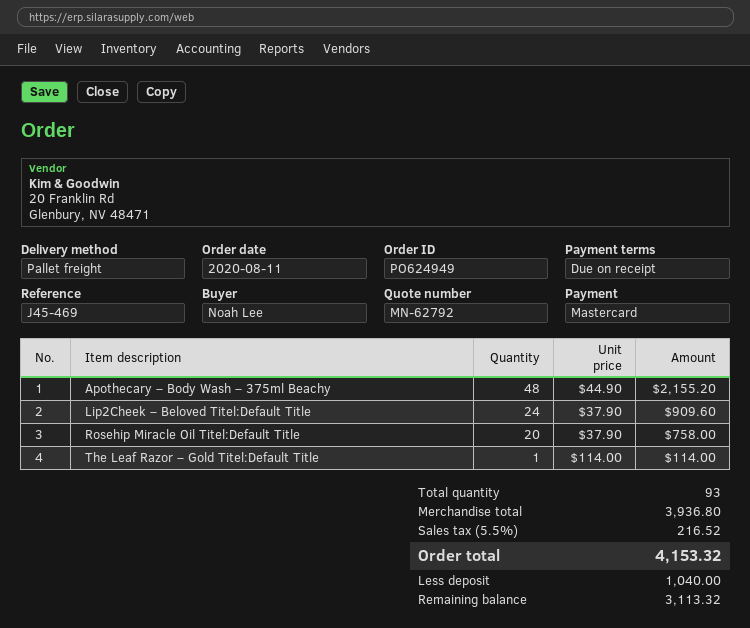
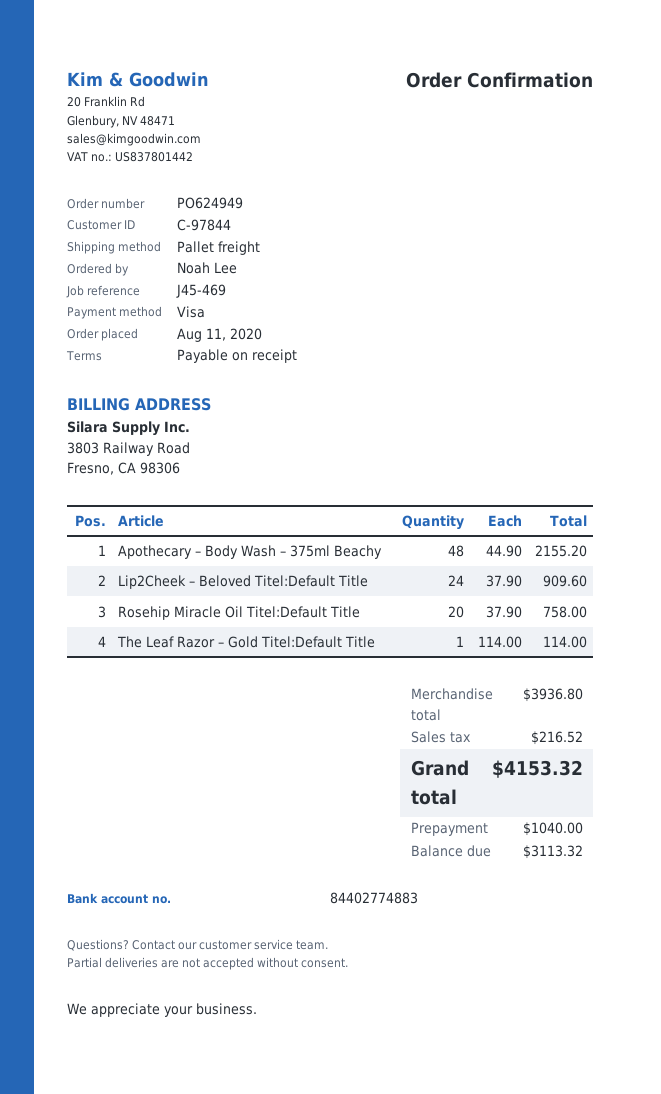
payment method: Mastercard -> Visa

